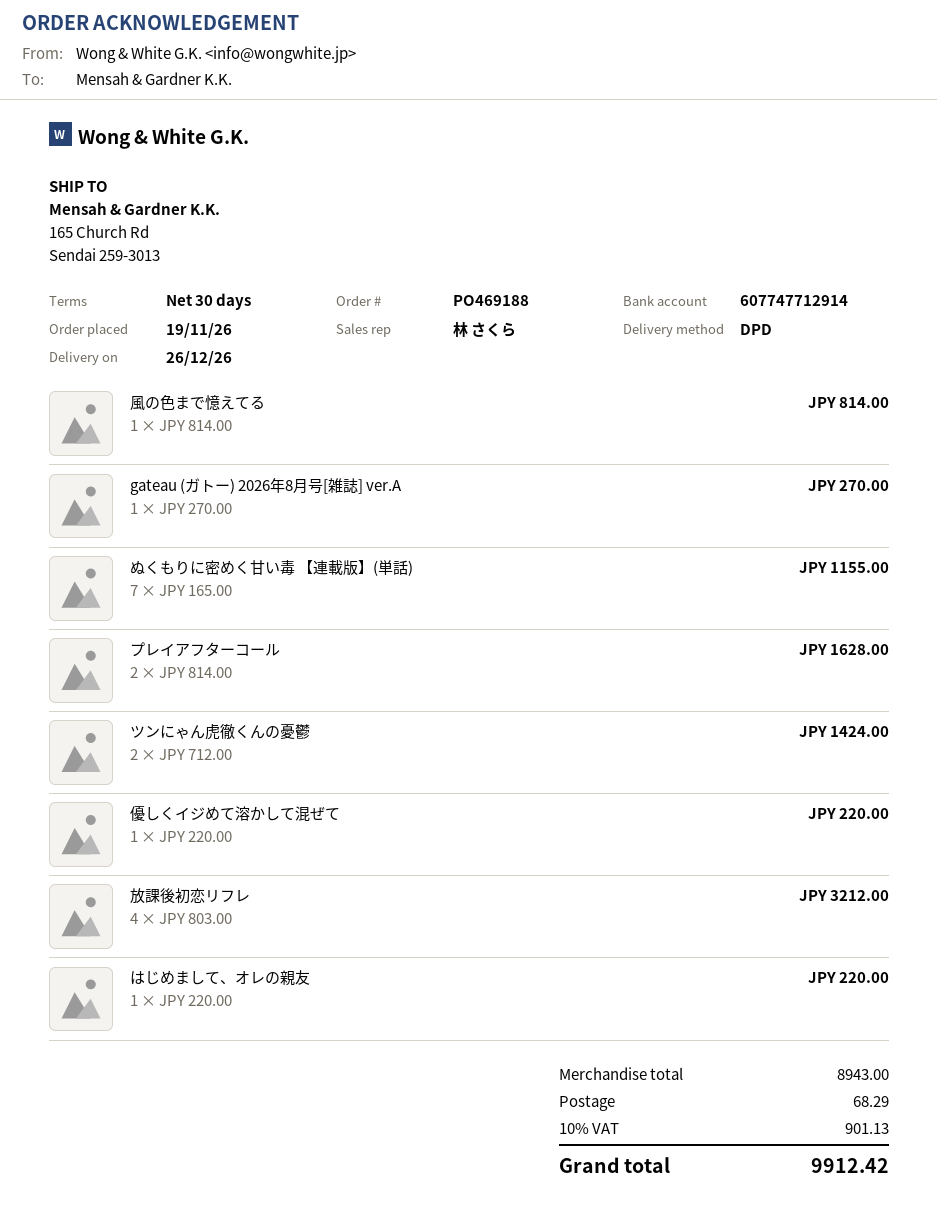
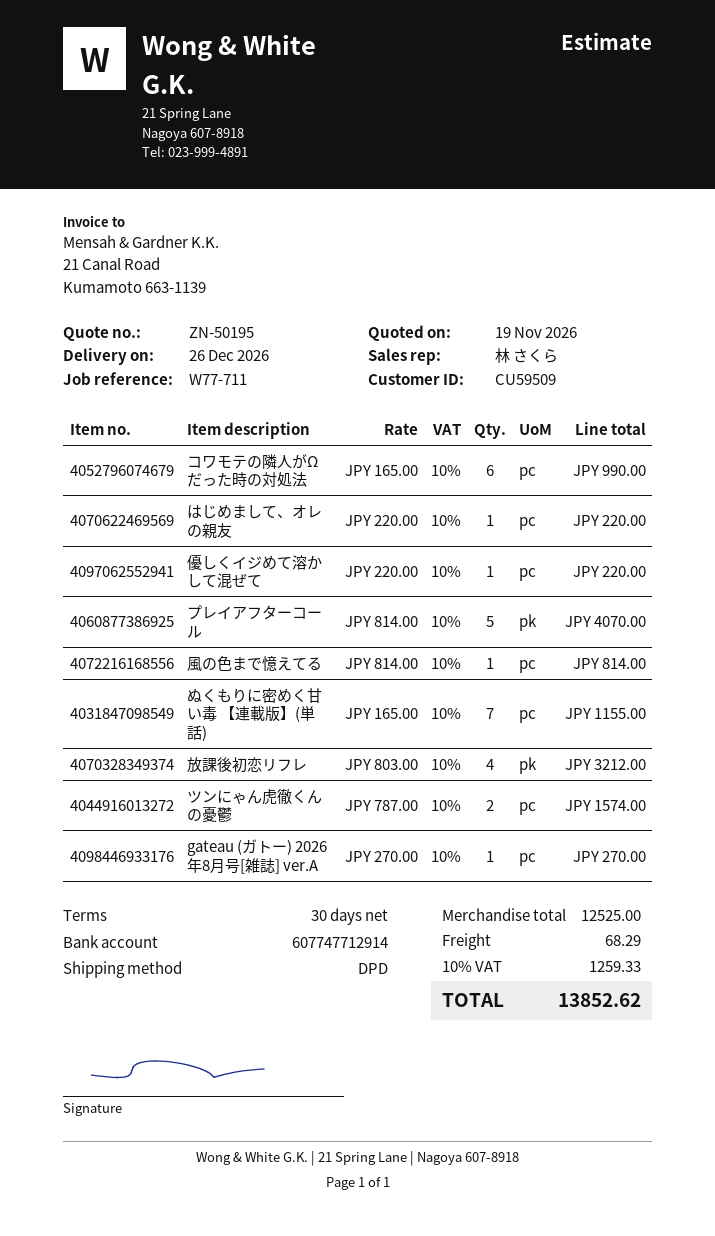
プレイアフターコール: 2 x 814.00 = 1628.00 -> 5 x 814.00 = 4070.00
ツンにゃん虎徹くんの憂鬱: 2 x 712.00 = 1424.00 -> 2 x 787.00 = 1574.00
コワモテの隣人がΩだった時の対処法: none -> 6 x 165.00 = 990.00
subtotal: 8943.00 -> 12525.00
tax: 10% = 901.13 -> 10% = 1259.33
total: 9912.42 -> 13852.62

